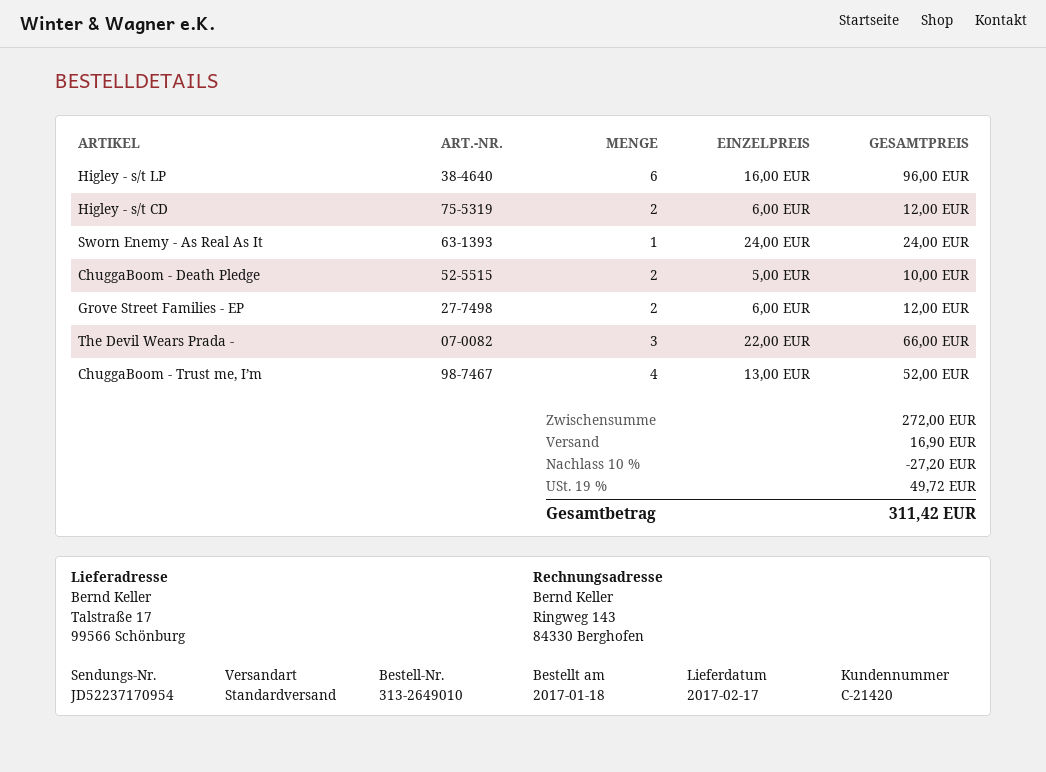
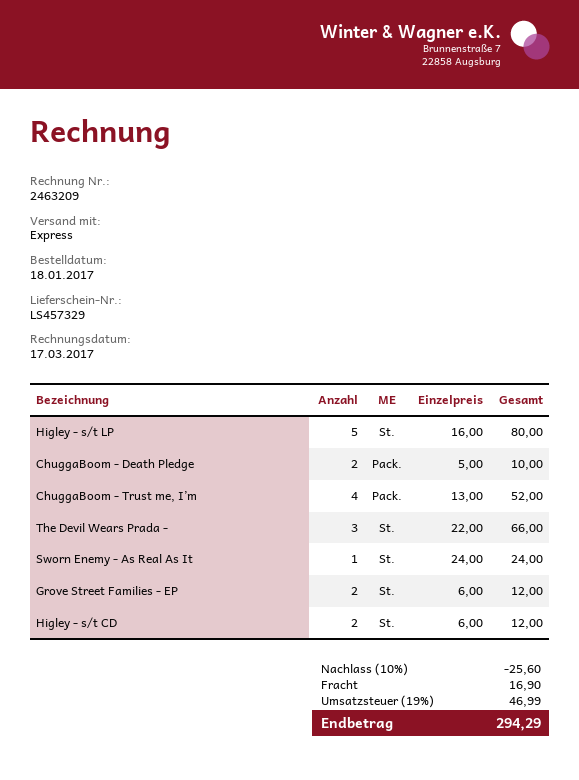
shipping method: standard -> express
Higley - s/t LP: 6 x 16.00 = 96.00 -> 5 x 16.00 = 80.00
discount: 10% = 27.20 -> 10% = 25.60
tax: 19% = 49.72 -> 19% = 46.99
total: 311.42 -> 294.29

